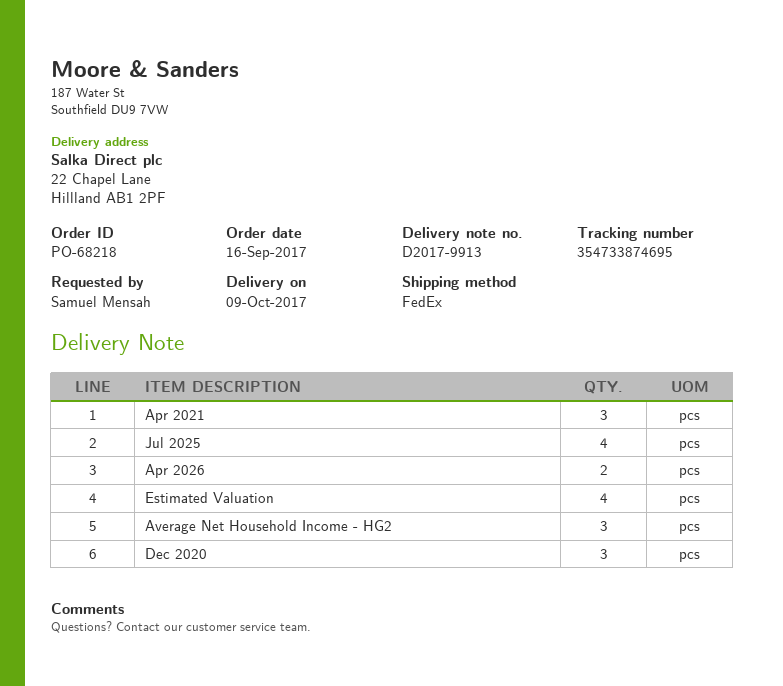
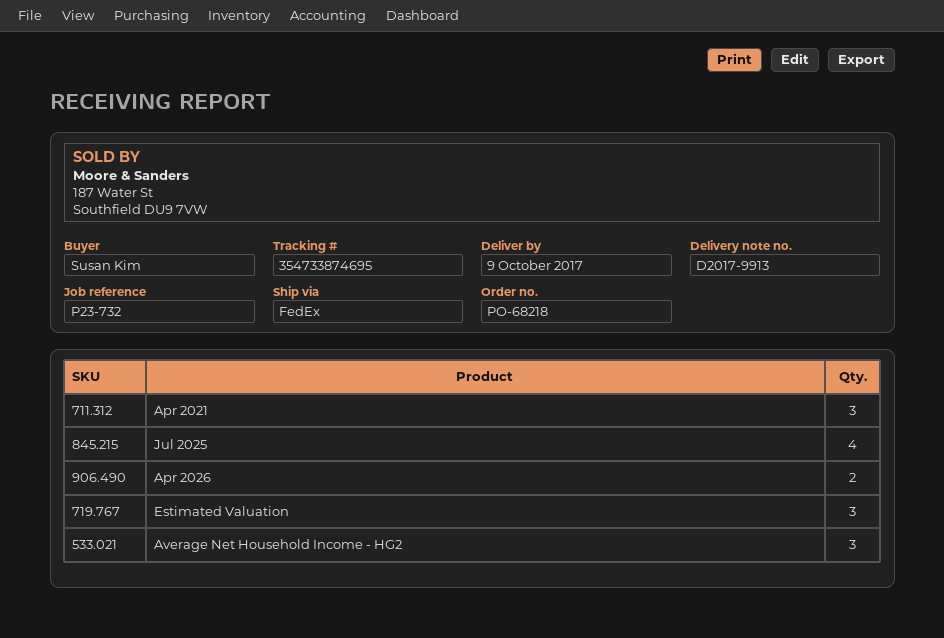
ordered by: Samuel Mensah -> Susan Kim
Estimated Valuation: 4 -> 3
Dec 2020: 3 -> none

